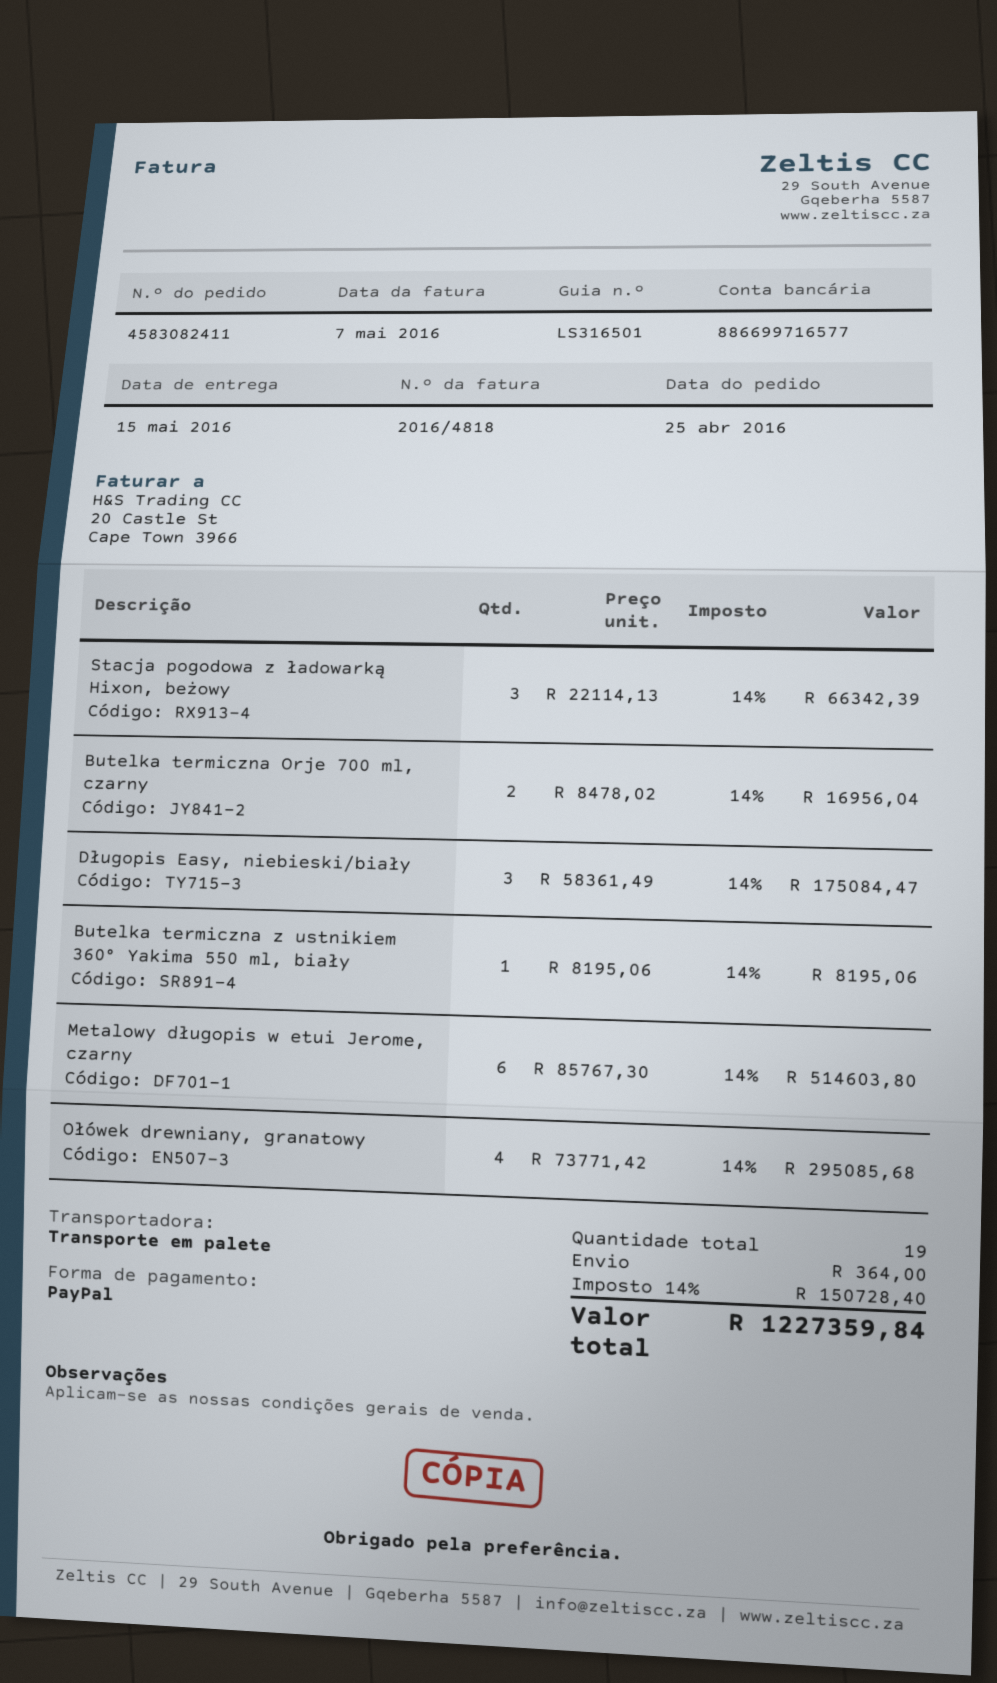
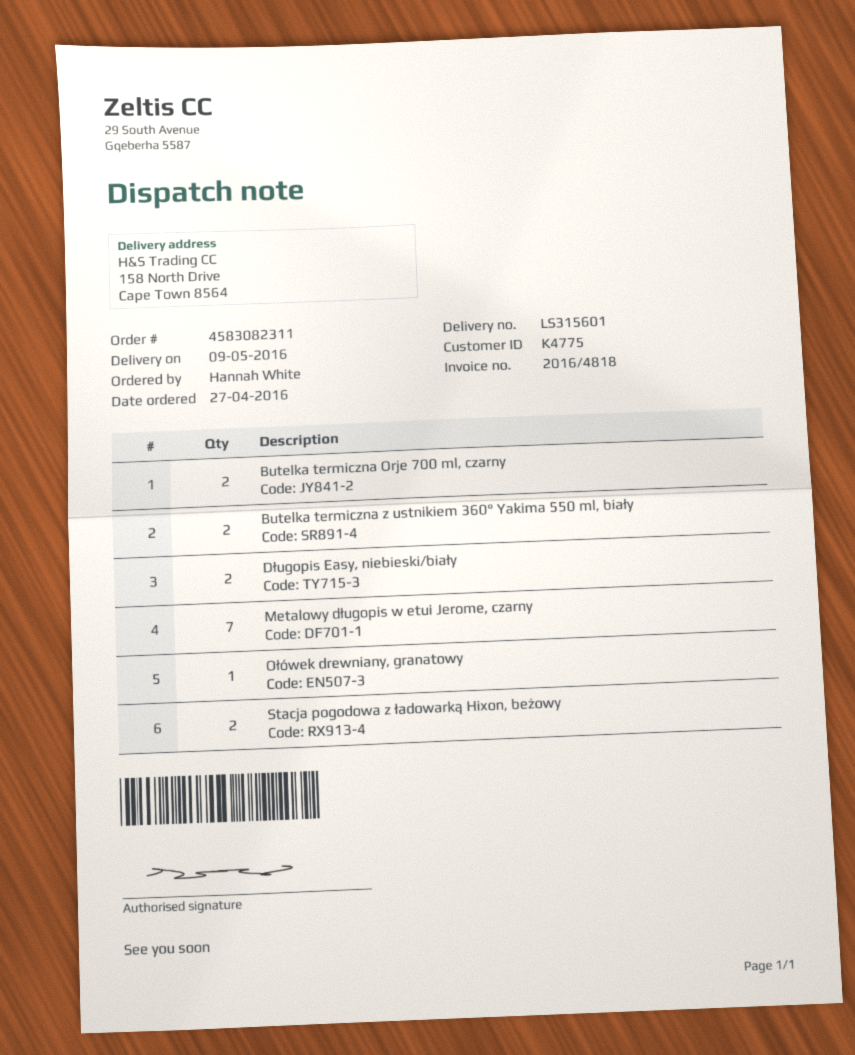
order number: 4583082411 -> 4583082311
order date: 2016-04-25 -> 2016-04-27
delivery note number: LS316501 -> LS315601
delivery date: 2016-05-15 -> 2016-05-09
Stacja pogodowa z ładowarką Hixon, beżowy: 3 -> 2
Długopis Easy, niebieski/biały: 3 -> 2
Butelka termiczna z ustnikiem 360° Yakima 550 ml, biały: 1 -> 2
Metalowy długopis w etui Jerome, czarny: 6 -> 7
Ołówek drewniany, granatowy: 4 -> 1

